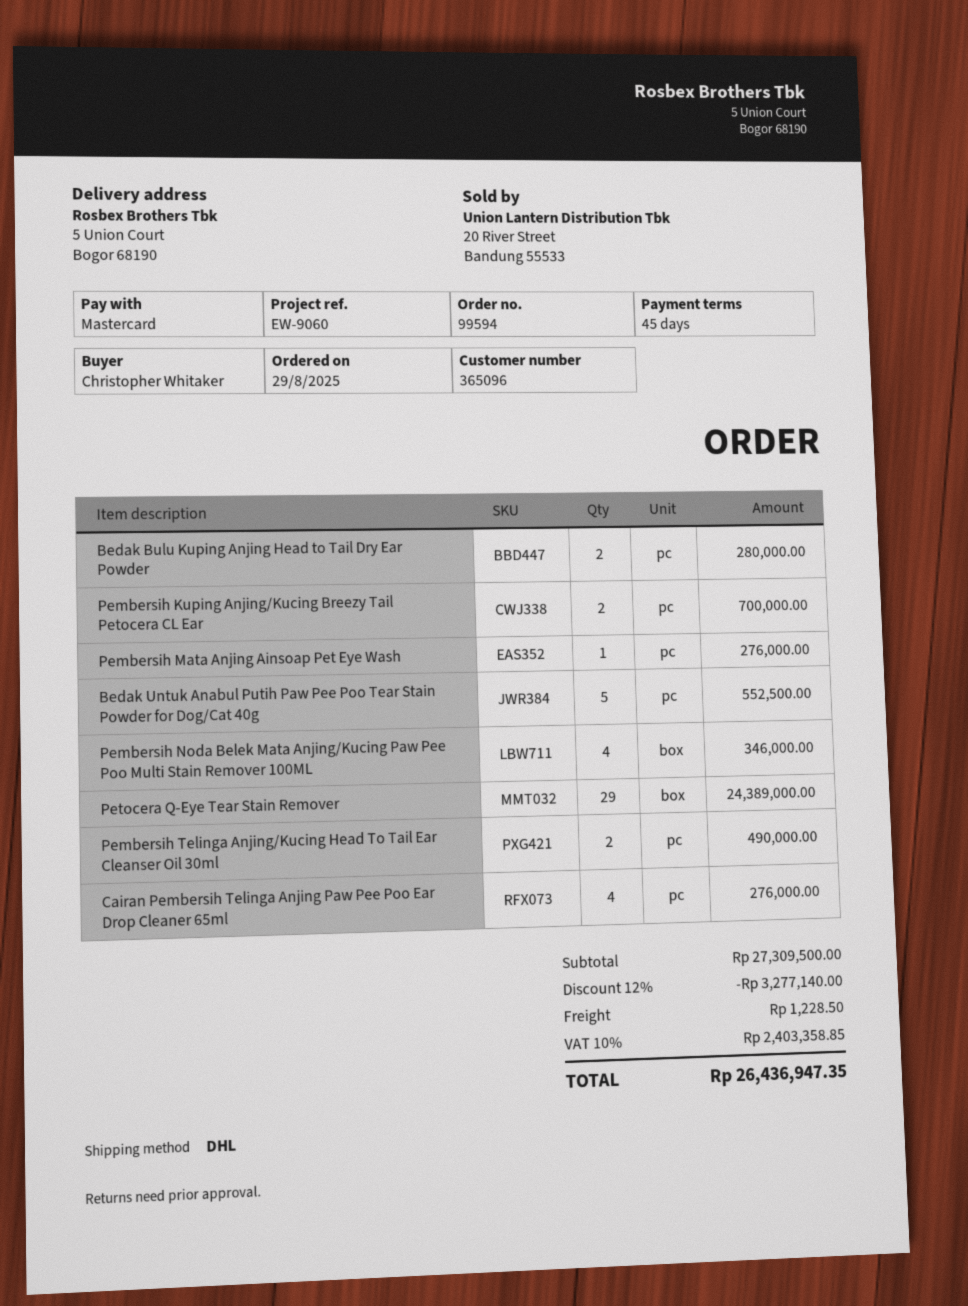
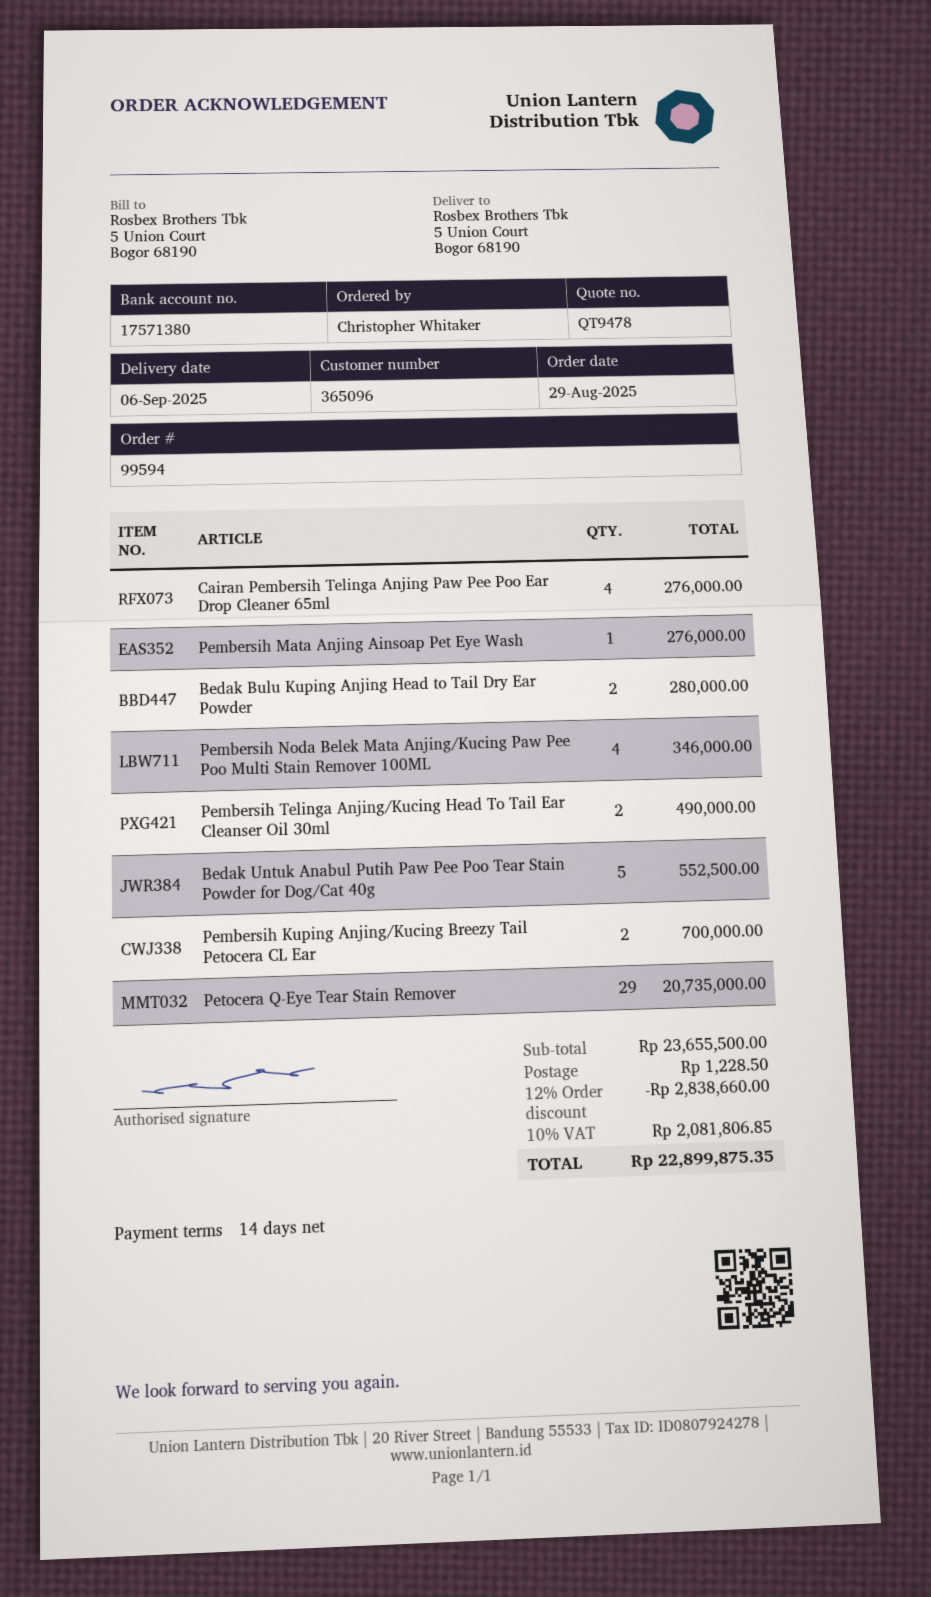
payment terms: 45 days -> 14 days
Petocera Q-Eye Tear Stain Remover: 29 for 24389000.00 -> 29 for 20735000.00
subtotal: 27309500.00 -> 23655500.00
discount: 12% = 3277140.00 -> 12% = 2838660.00
tax: 10% = 2403358.85 -> 10% = 2081806.85
total: 26436947.35 -> 22899875.35

